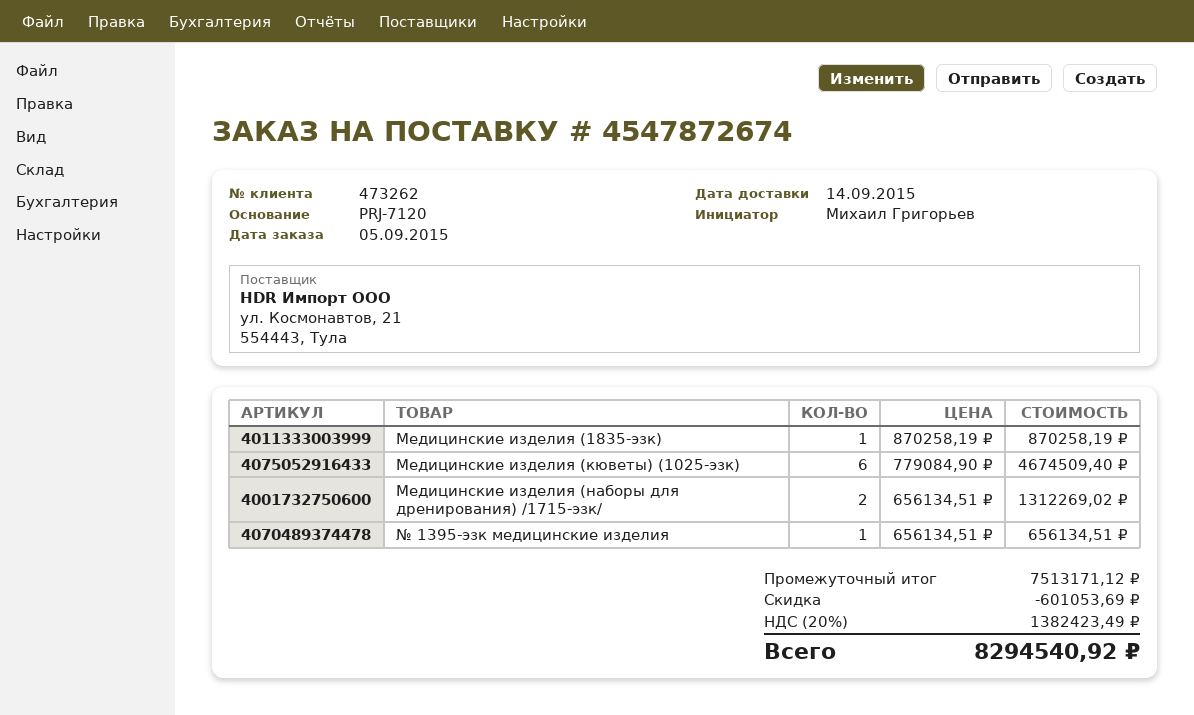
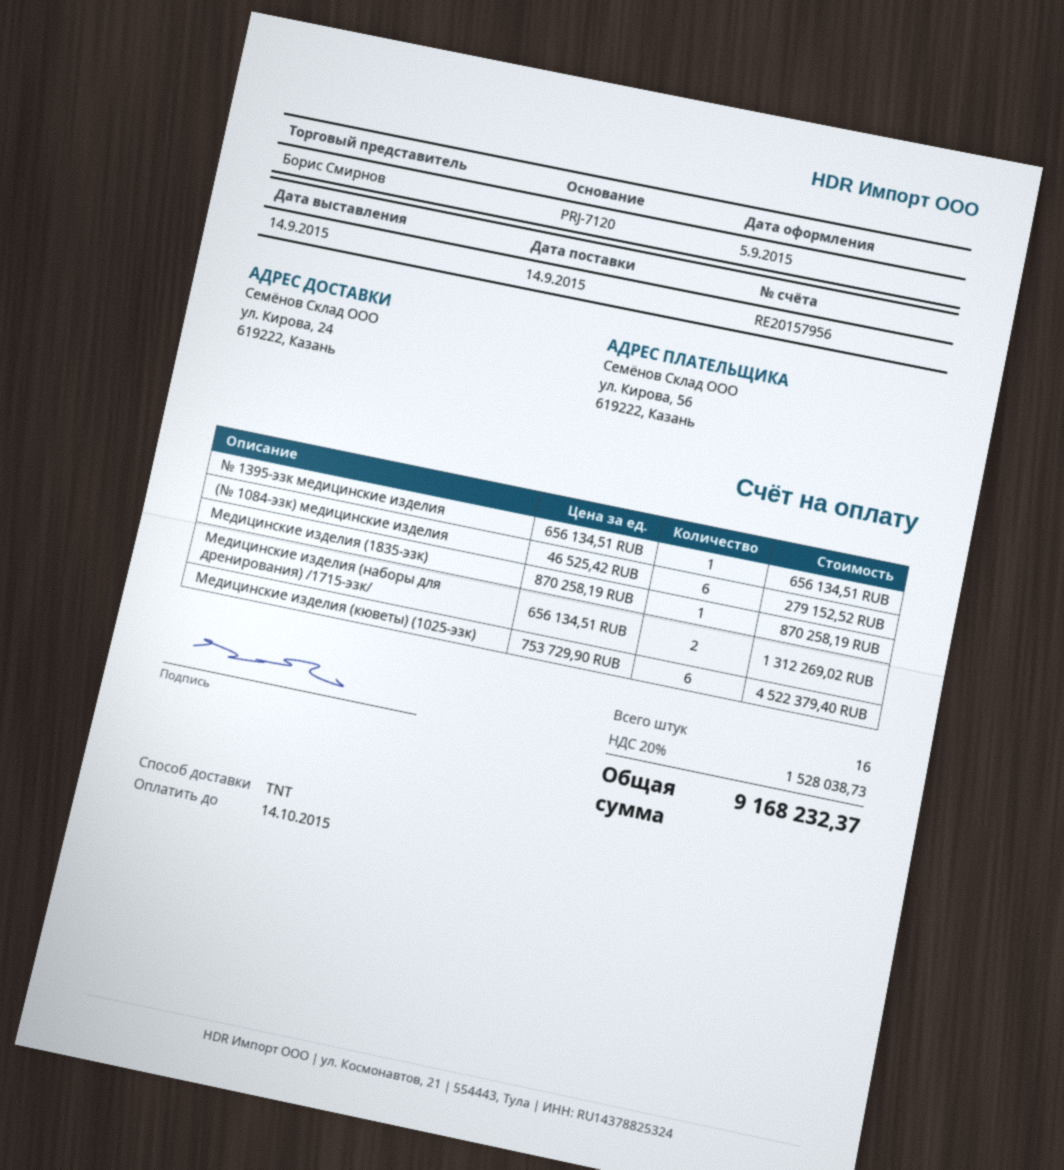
Медицинские изделия (кюветы) (1025-эзк): 6 x 779084.90 = 4674509.40 -> 6 x 753729.90 = 4522379.40
(№ 1084-эзк) медицинские изделия: none -> 6 x 46525.42 = 279152.52
discount: 601053.69 -> none
tax: 20% = 1382423.49 -> 20% = 1528038.73
total: 8294540.92 -> 9168232.37

